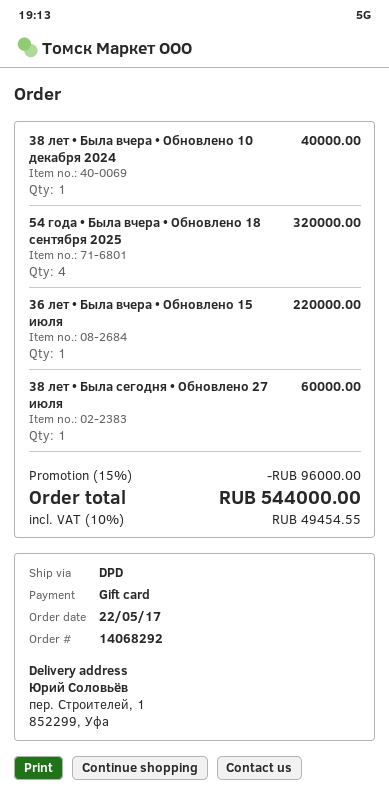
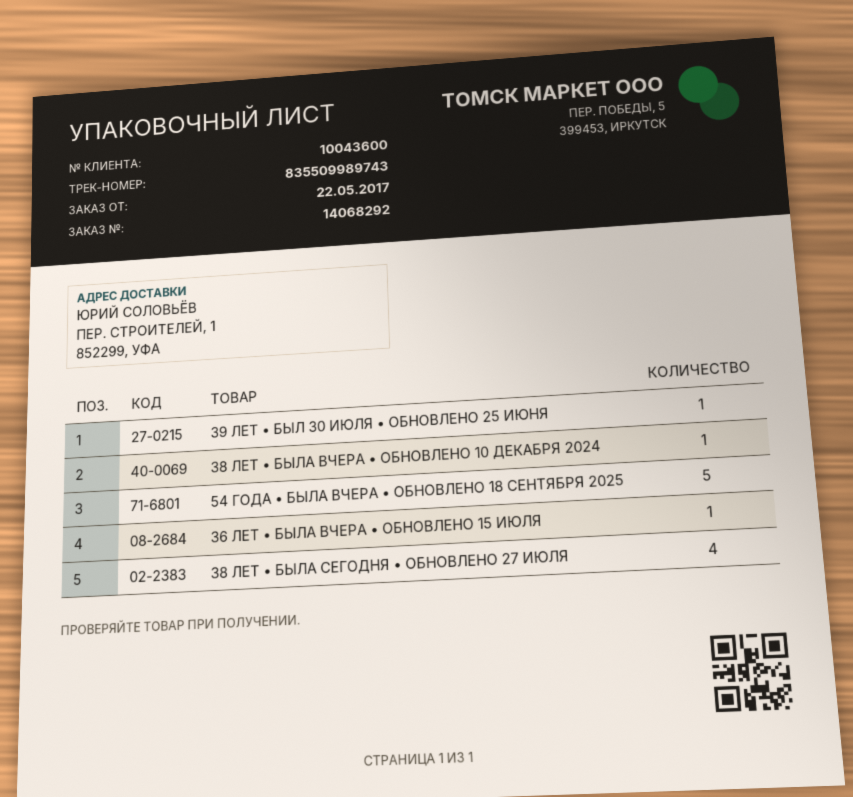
54 года • Была вчера • Обновлено 18 сентября 2025: 4 -> 5
38 лет • Была сегодня • Обновлено 27 июля: 1 -> 4
39 ЛЕТ • БЫЛ 30 ИЮЛЯ • ОБНОВЛЕНО 25 ИЮНЯ: none -> 1

